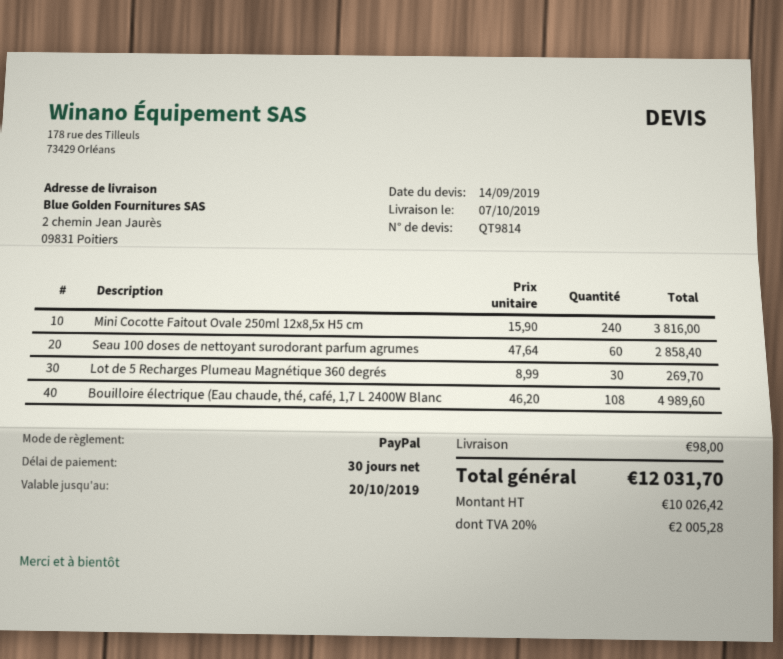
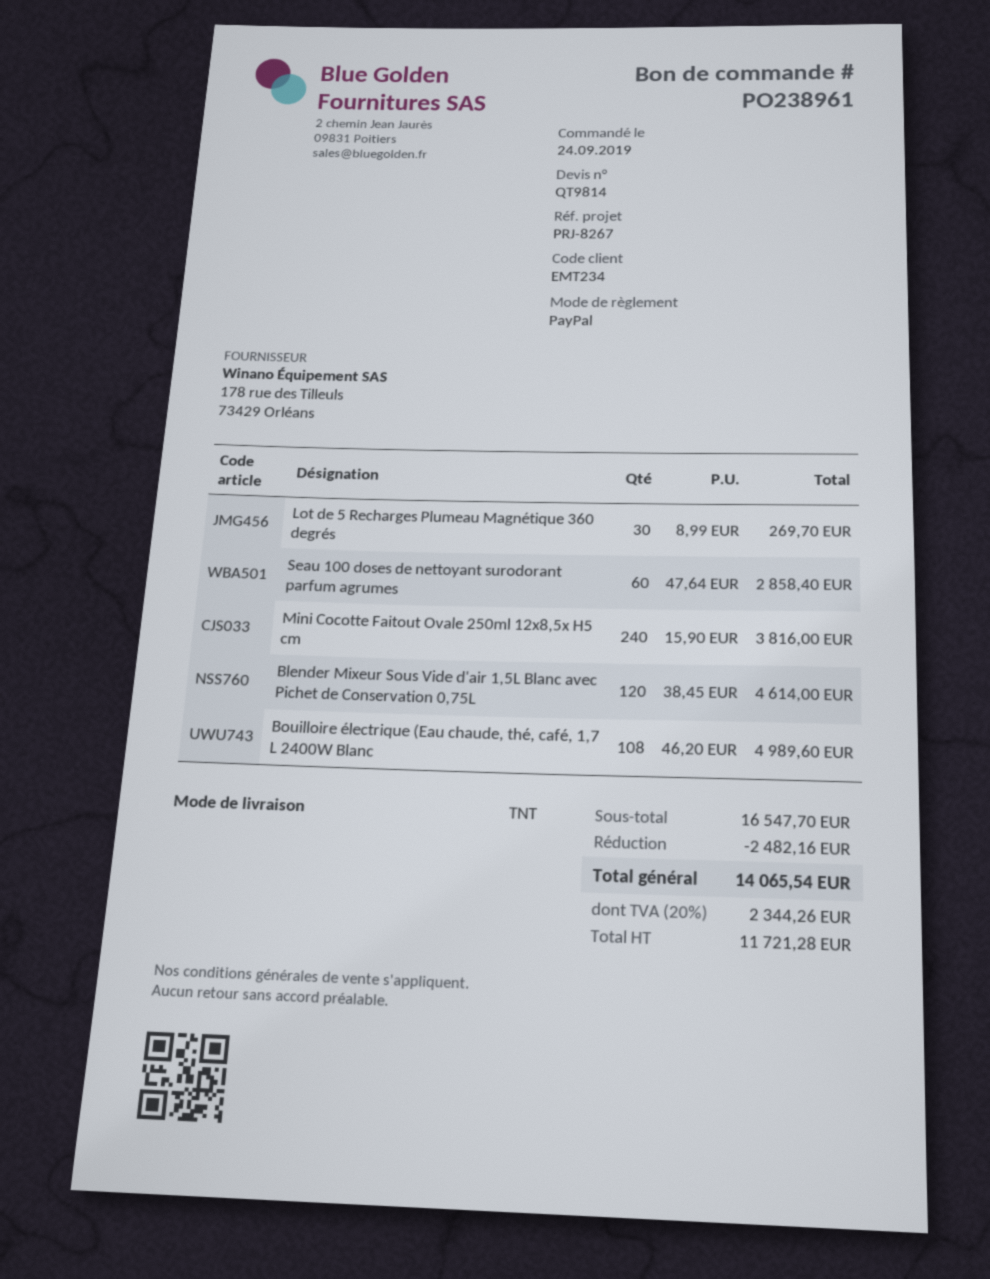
Blender Mixeur Sous Vide d'air 1,5L Blanc avec Pichet de Conservation 0,75L: none -> 120 x 38.45 = 4614.00
discount: none -> 2482.16
shipping: 98.00 -> none
net: 10026.42 -> 11721.28
tax: 20% = 2005.28 -> 20% = 2344.26
total: 12031.70 -> 14065.54

